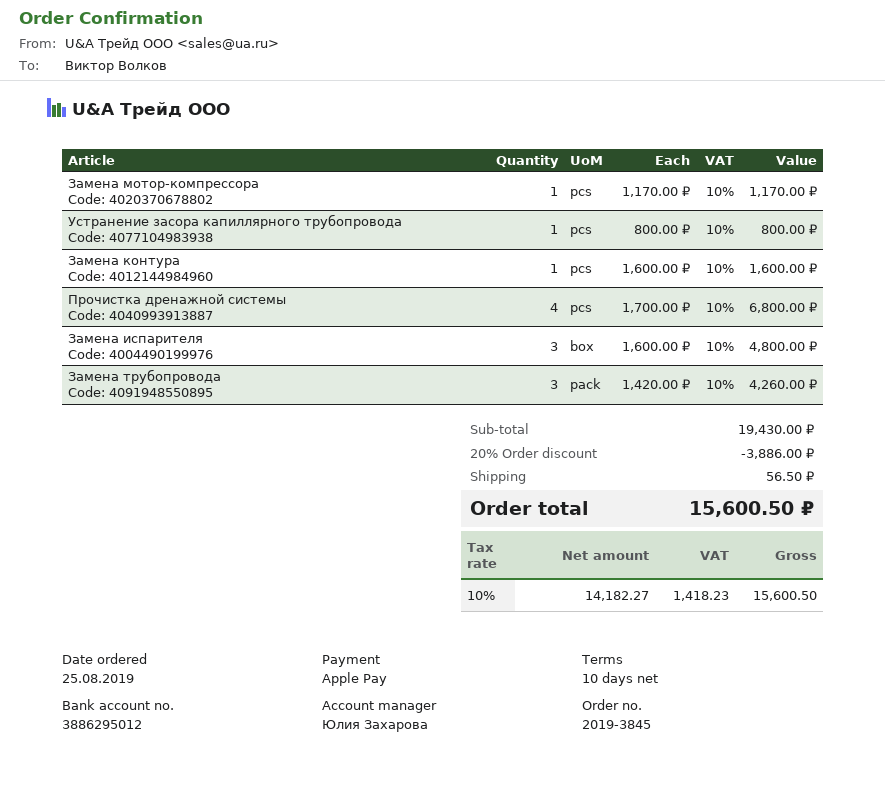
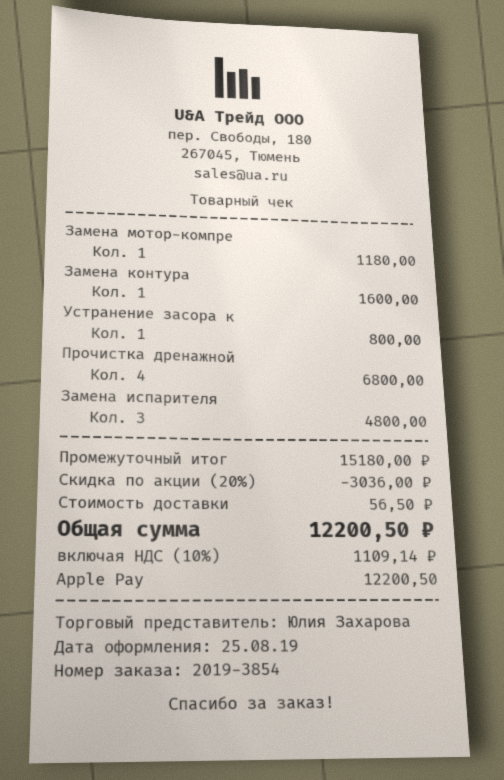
order number: 2019-3845 -> 2019-3854
Замена мотор-компрессора: 1 for 1170.00 -> 1 for 1180.00
Замена трубопровода: 3 for 4260.00 -> none
subtotal: 19430.00 -> 15180.00
discount: 20% = 3886.00 -> 20% = 3036.00
tax: 10% = 1418.23 -> 10% = 1109.14
total: 15600.50 -> 12200.50

